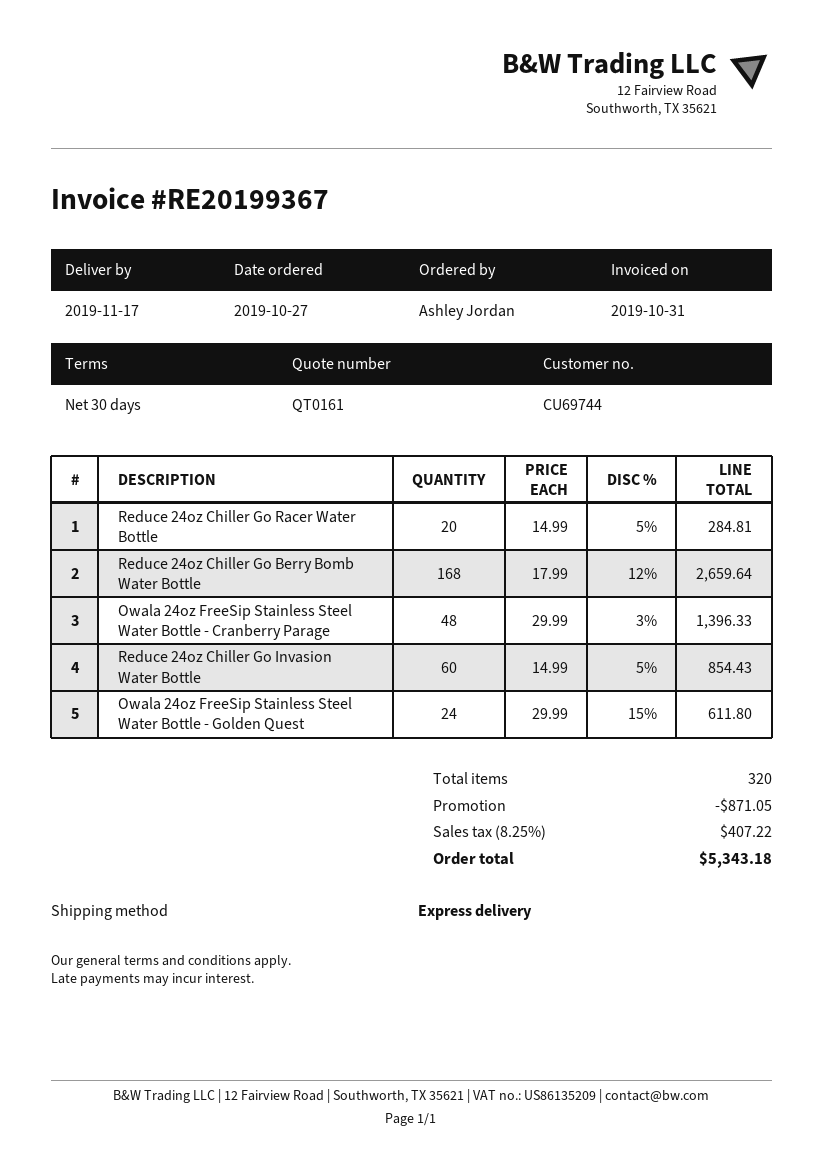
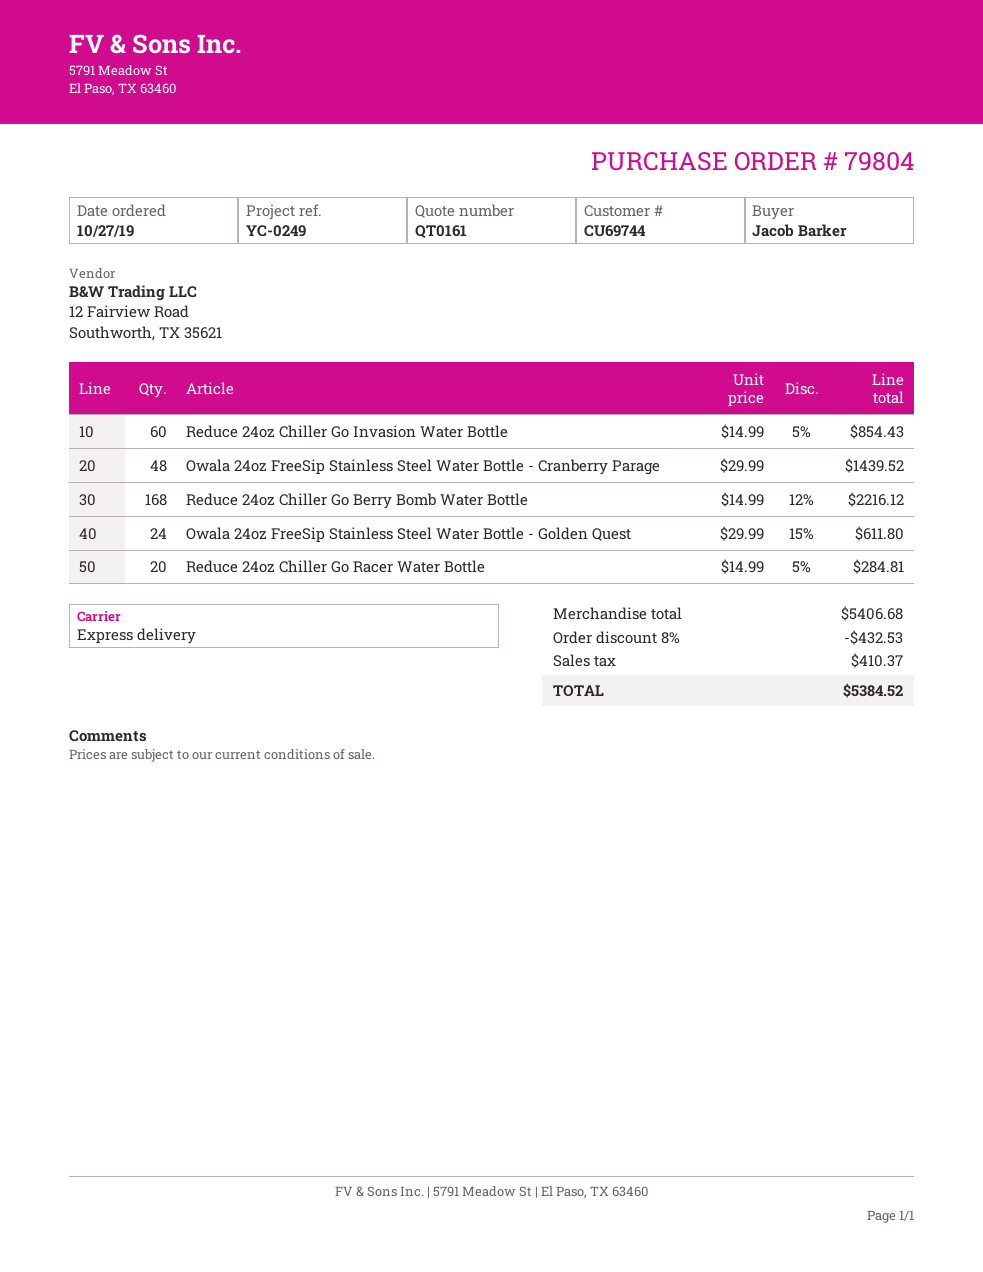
ordered by: Ashley Jordan -> Jacob Barker
Reduce 24oz Chiller Go Berry Bomb Water Bottle: 168 x 17.99 - 12% = 2659.64 -> 168 x 14.99 - 12% = 2216.12
Owala 24oz FreeSip Stainless Steel Water Bottle - Cranberry Parage: 48 x 29.99 - 3% = 1396.33 -> 48 x 29.99 = 1439.52
discount: 871.05 -> 432.53
tax: 407.22 -> 410.37
total: 5343.18 -> 5384.52

